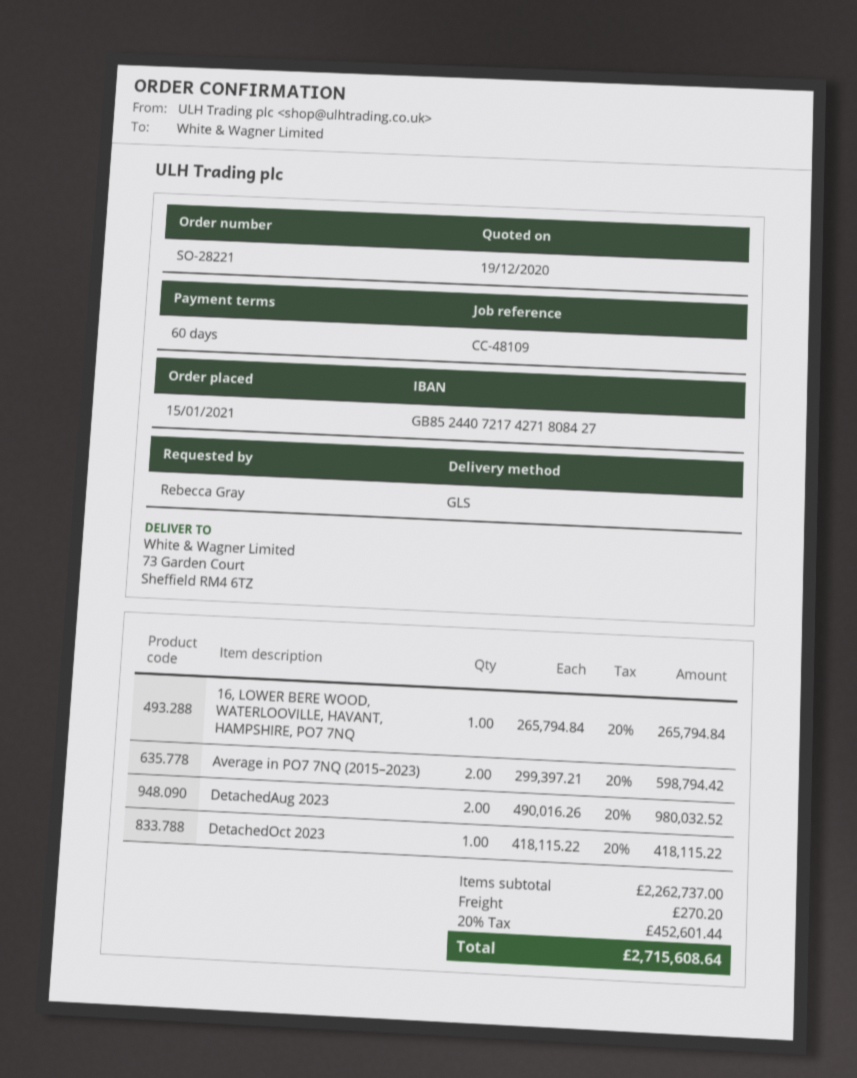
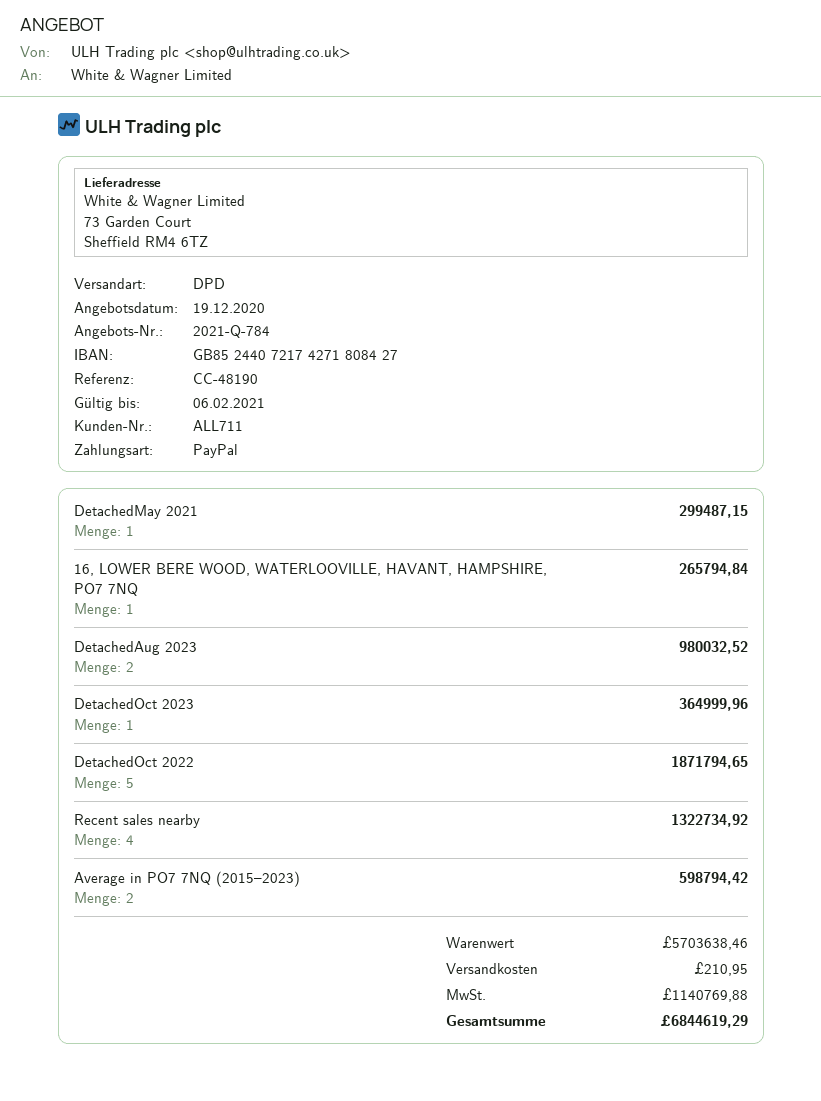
reference: CC-48109 -> CC-48190
shipping method: GLS -> DPD
DetachedOct 2023: 1 for 418115.22 -> 1 for 364999.96
DetachedMay 2021: none -> 1 for 299487.15
DetachedOct 2022: none -> 5 for 1871794.65
Recent sales nearby: none -> 4 for 1322734.92
subtotal: 2262737.00 -> 5703638.46
shipping: 270.20 -> 210.95
tax: 452601.44 -> 1140769.88
total: 2715608.64 -> 6844619.29

